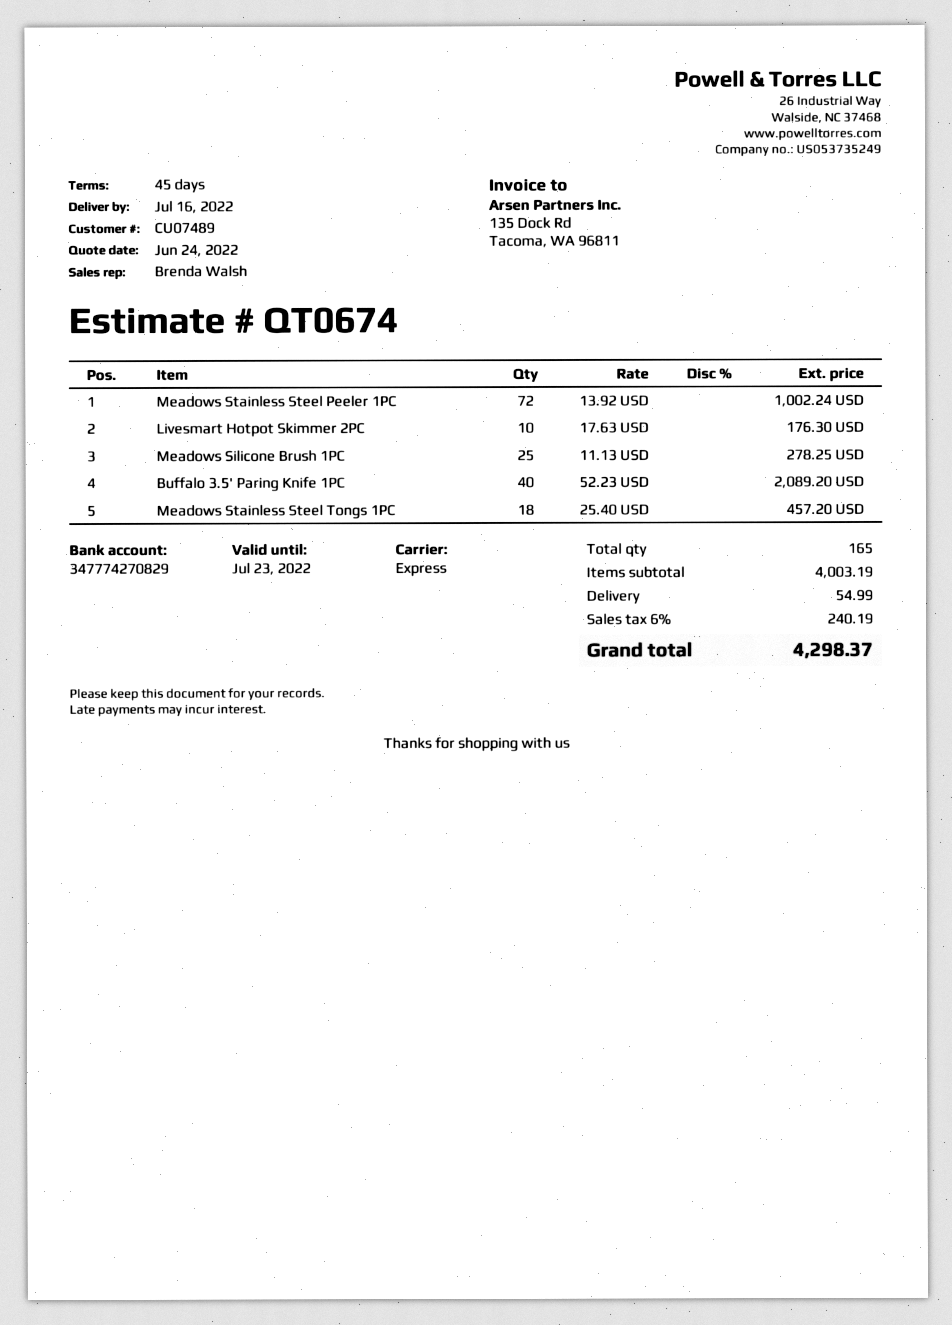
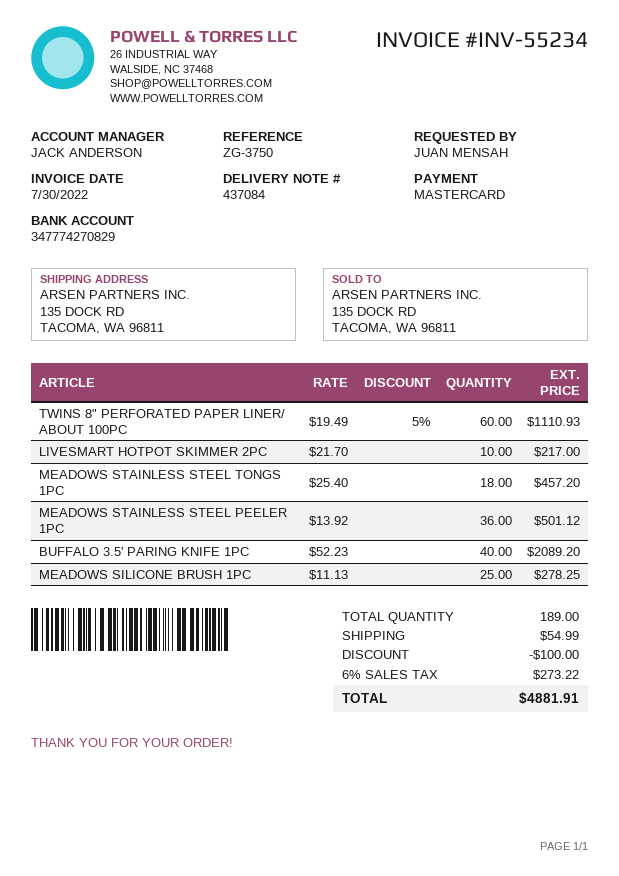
sales rep: Brenda Walsh -> JACK ANDERSON
Meadows Stainless Steel Peeler 1PC: 72 x 13.92 = 1002.24 -> 36 x 13.92 = 501.12
Livesmart Hotpot Skimmer 2PC: 10 x 17.63 = 176.30 -> 10 x 21.70 = 217.00
TWINS 8" PERFORATED PAPER LINER/ ABOUT 100PC: none -> 60 x 19.49 - 5% = 1110.93
total quantity: 165 -> 189
discount: none -> 100.00
tax: 6% = 240.19 -> 6% = 273.22
total: 4298.37 -> 4881.91

